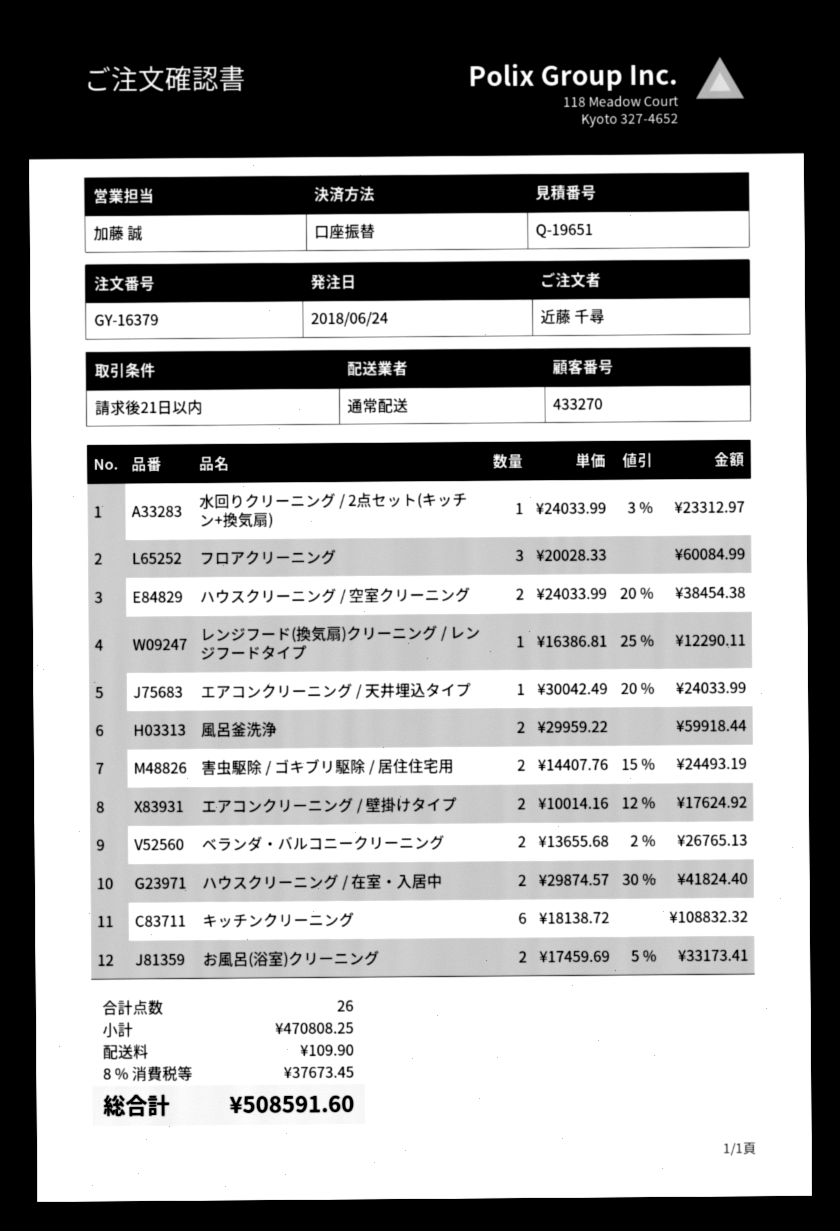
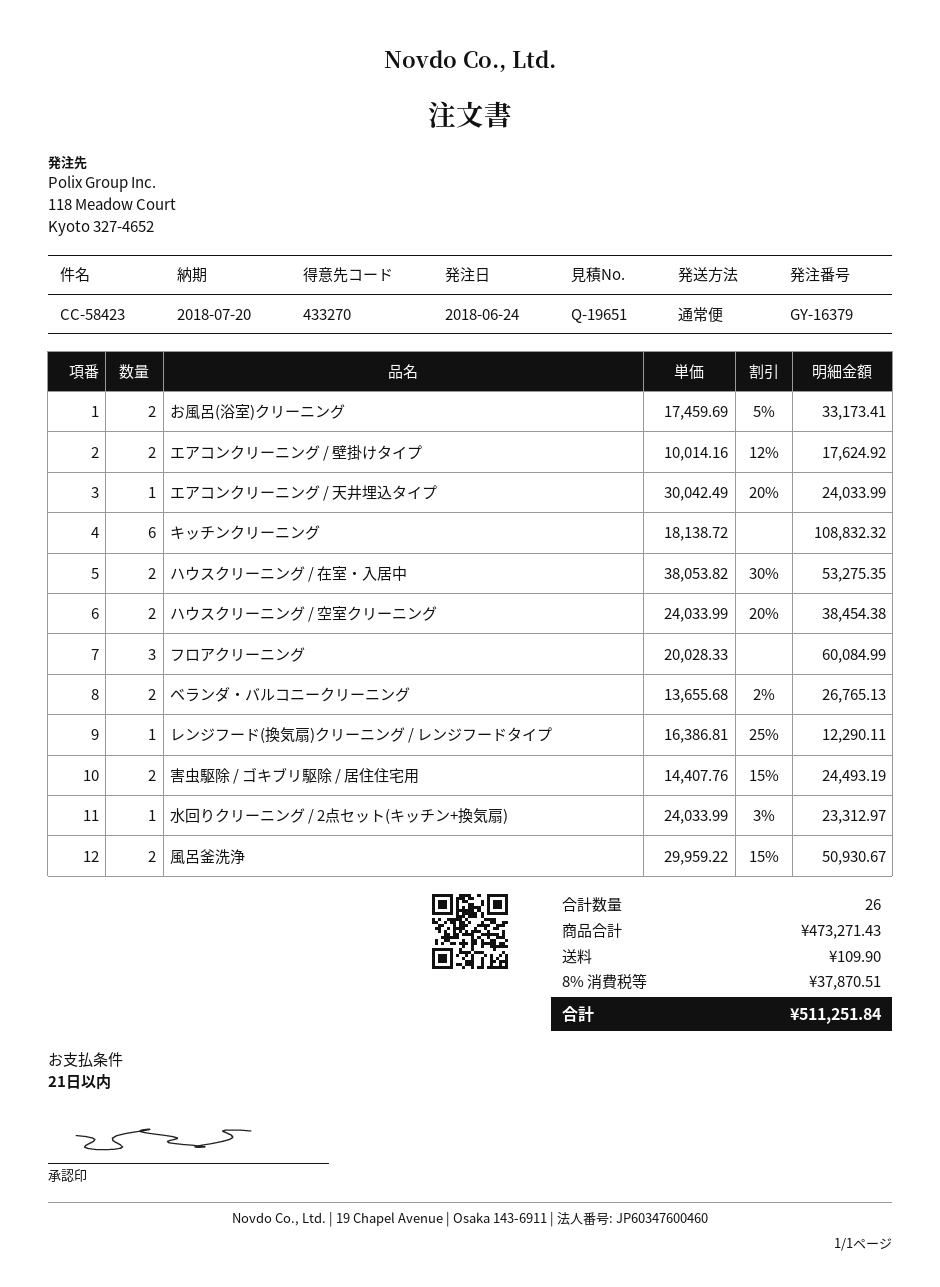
風呂釜洗浄: 2 x 29959.22 = 59918.44 -> 2 x 29959.22 - 15% = 50930.67
ハウスクリーニング / 在室・入居中: 2 x 29874.57 - 30% = 41824.40 -> 2 x 38053.82 - 30% = 53275.35
subtotal: 470808.25 -> 473271.43
tax: 8% = 37673.45 -> 8% = 37870.51
total: 508591.60 -> 511251.84

